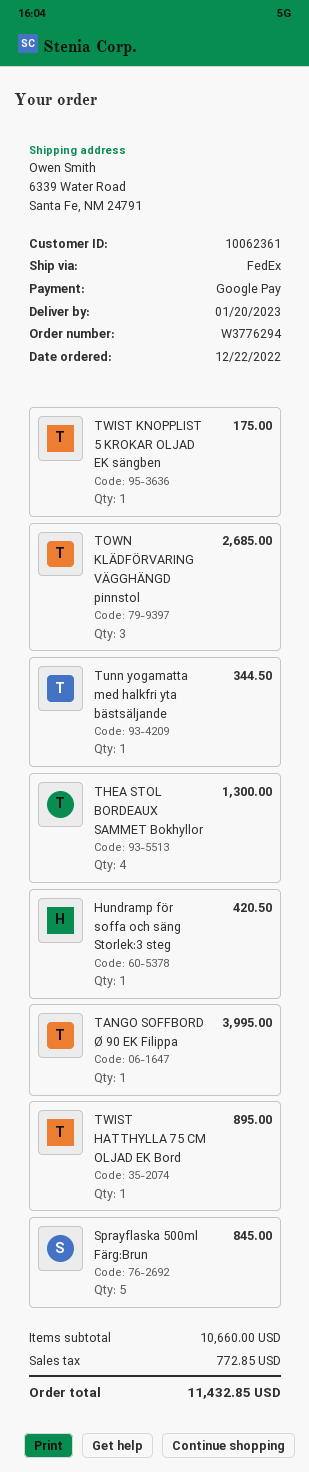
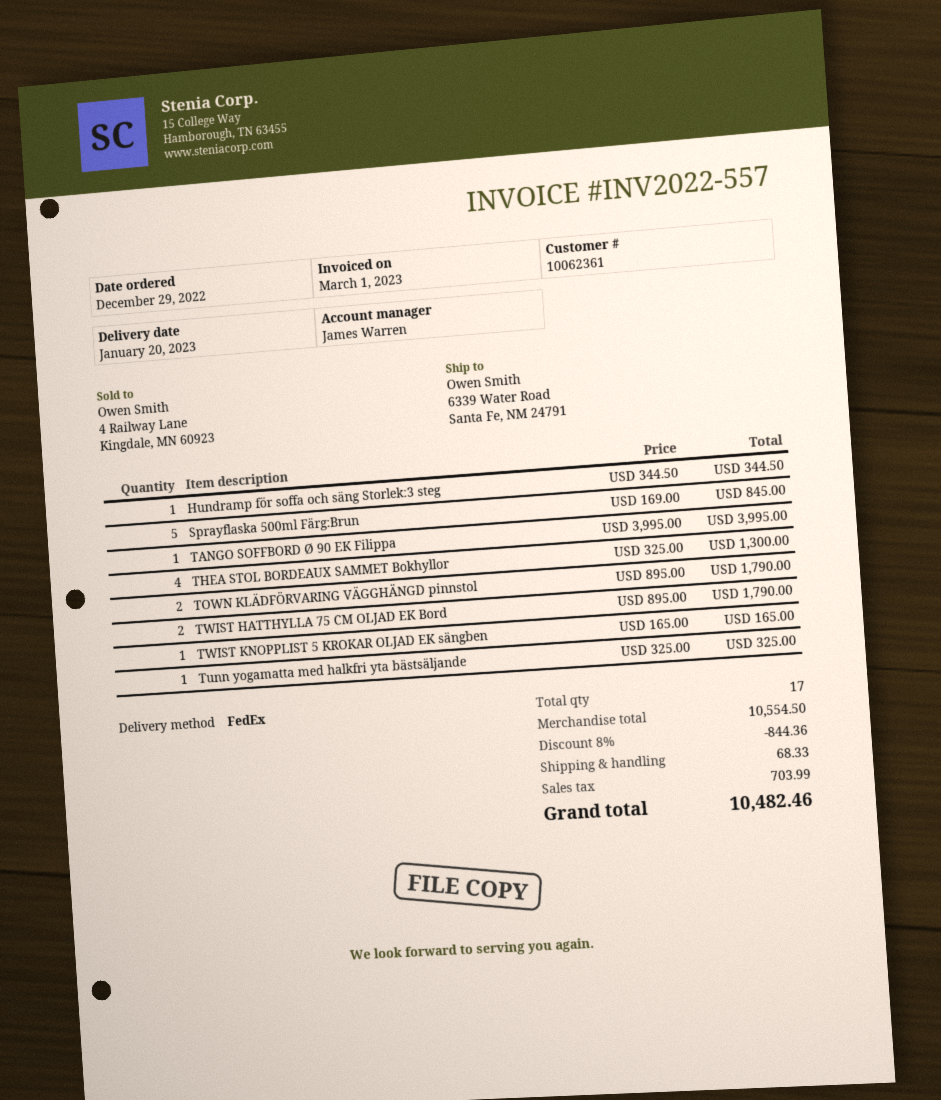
order date: 2022-12-22 -> 2022-12-29
TWIST KNOPPLIST 5 KROKAR OLJAD EK sängben: 1 for 175.00 -> 1 for 165.00
TOWN KLÄDFÖRVARING VÄGGHÄNGD pinnstol: 3 for 2685.00 -> 2 for 1790.00
Tunn yogamatta med halkfri yta bästsäljande: 1 for 344.50 -> 1 for 325.00
Hundramp för soffa och säng Storlek:3 steg: 1 for 420.50 -> 1 for 344.50
TWIST HATTHYLLA 75 CM OLJAD EK Bord: 1 for 895.00 -> 2 for 1790.00
subtotal: 10660.00 -> 10554.50
discount: none -> 8% = 844.36
shipping: none -> 68.33
tax: 772.85 -> 703.99
total: 11432.85 -> 10482.46

